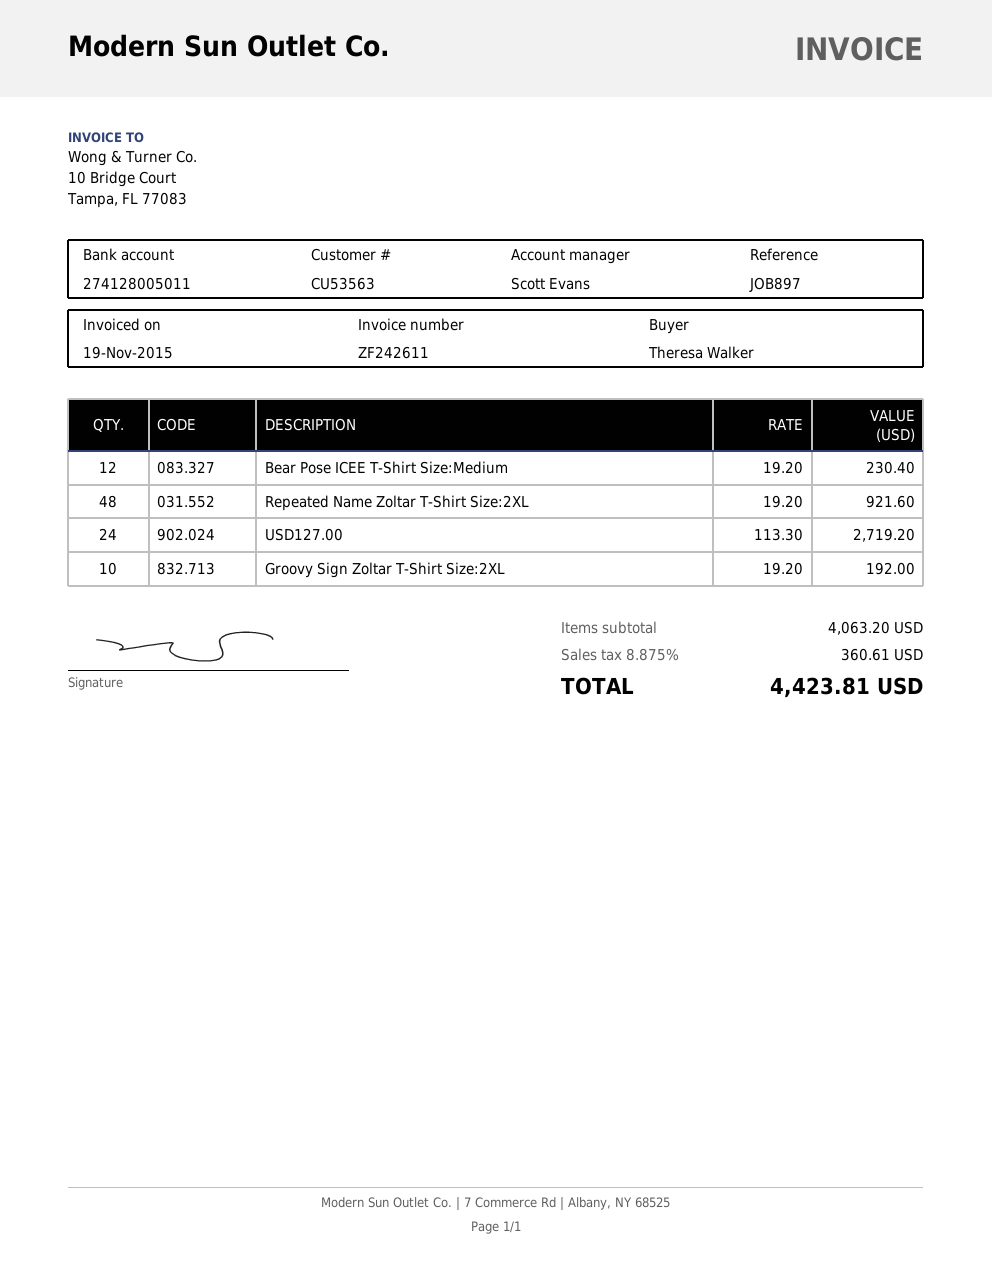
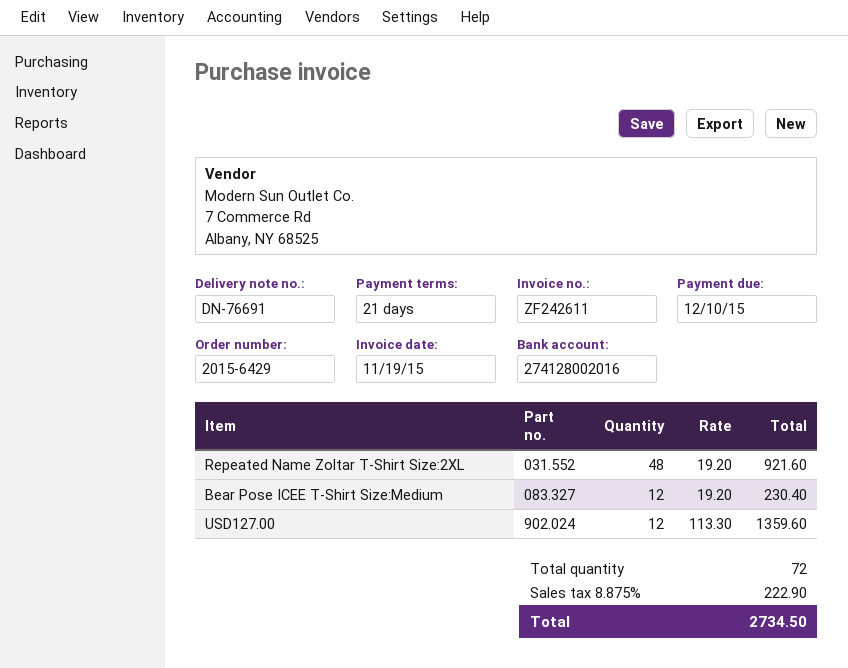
bank account: 274128005011 -> 274128002016
USD127.00: 24 x 113.30 = 2719.20 -> 12 x 113.30 = 1359.60
Groovy Sign Zoltar T-Shirt Size:2XL: 10 x 19.20 = 192.00 -> none
tax: 8.875% = 360.61 -> 8.875% = 222.90
total: 4423.81 -> 2734.50

